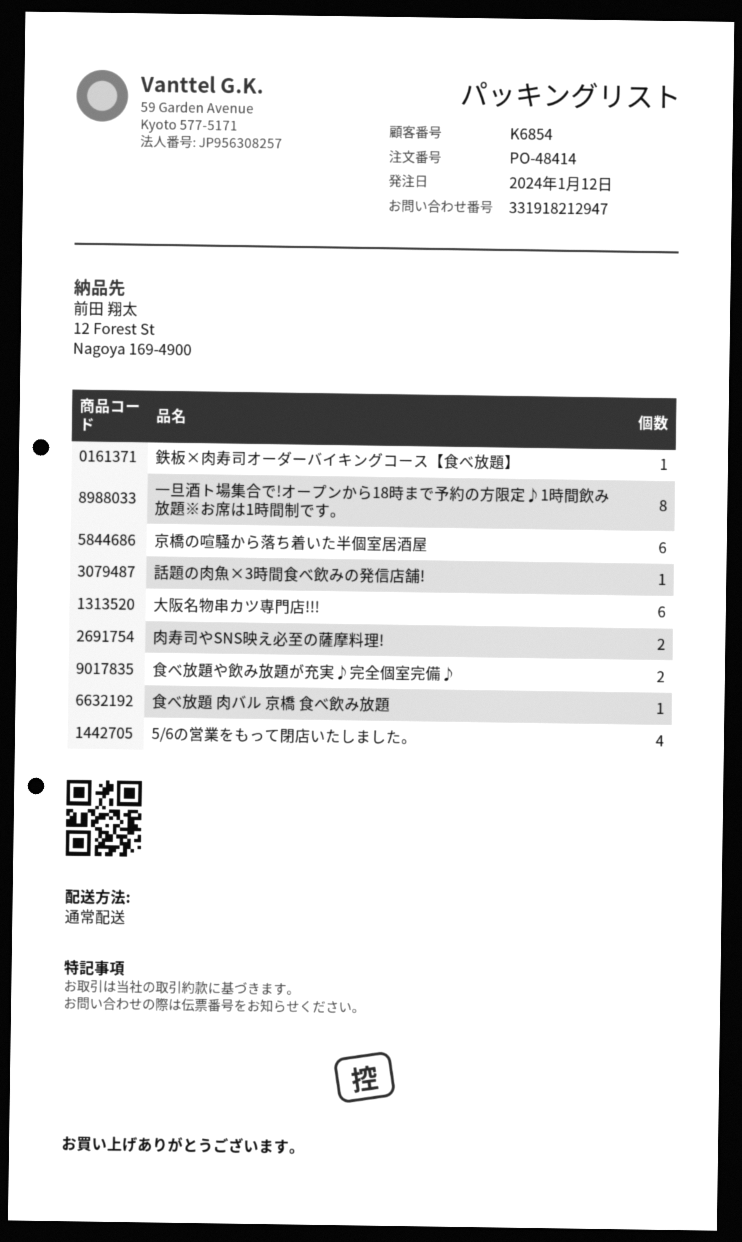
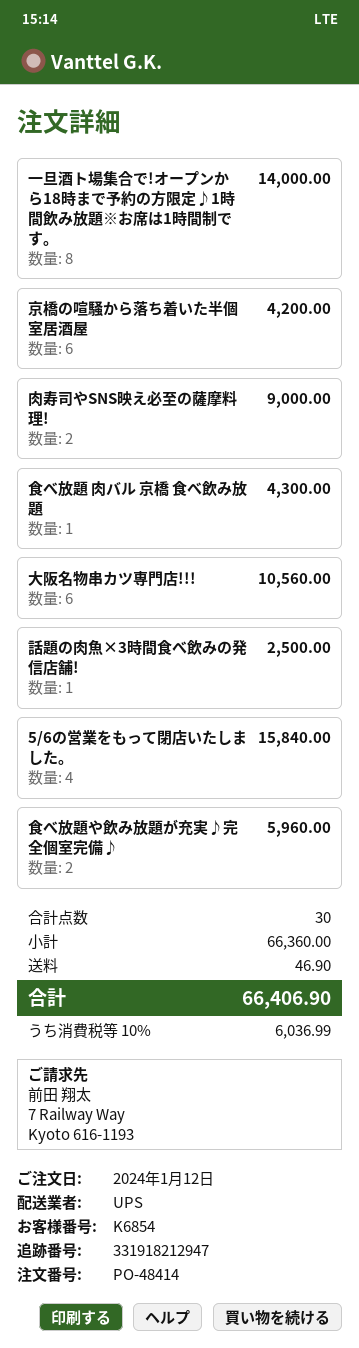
shipping method: standard -> UPS
鉄板×肉寿司オーダーバイキングコース【食べ放題】: 1 -> none

